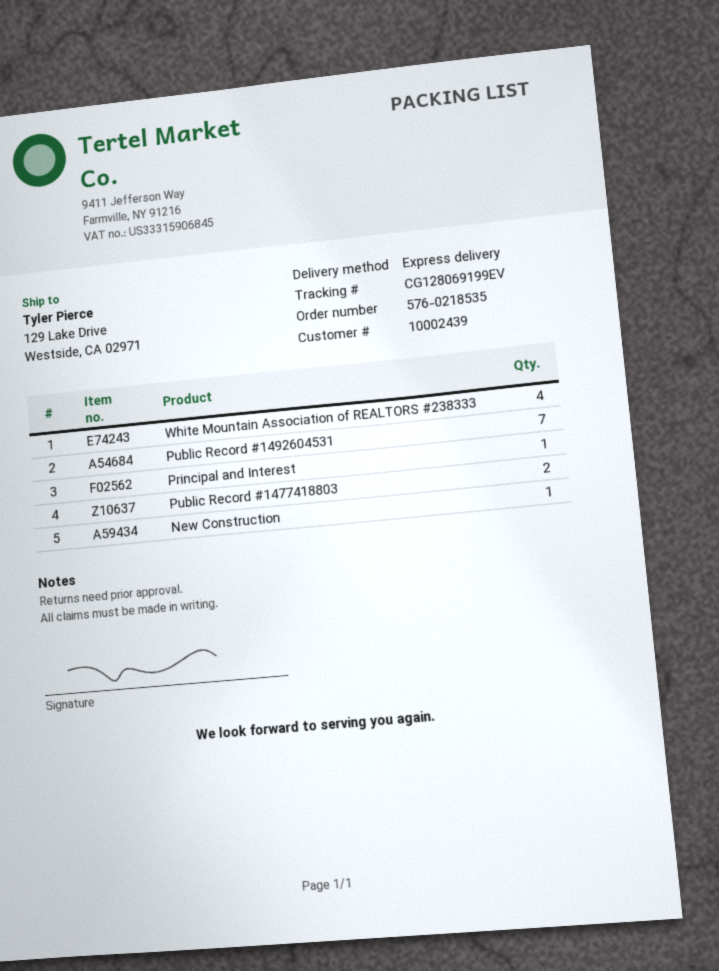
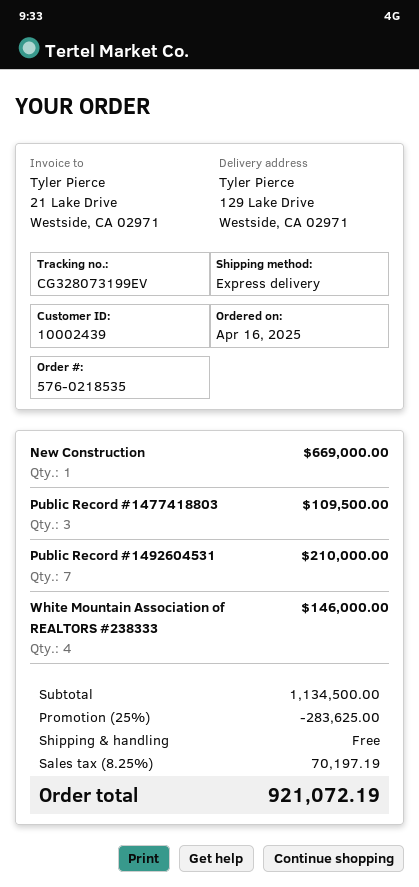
tracking number: CG128069199EV -> CG328073199EV
Principal and Interest: 1 -> none
Public Record #1477418803: 2 -> 3

